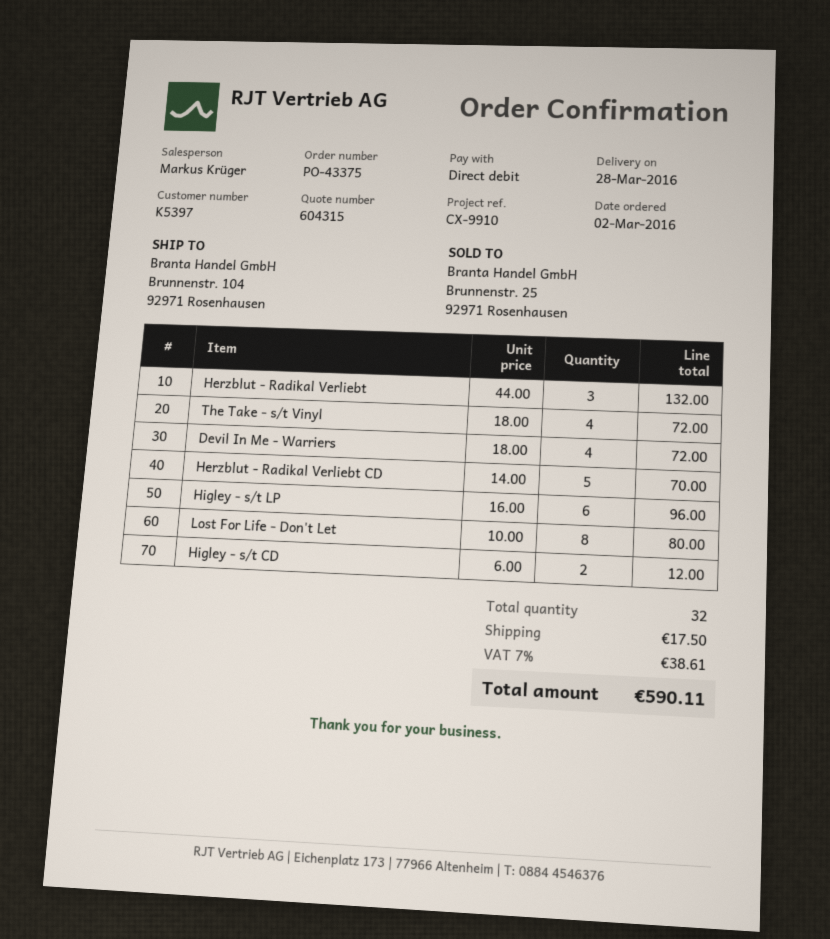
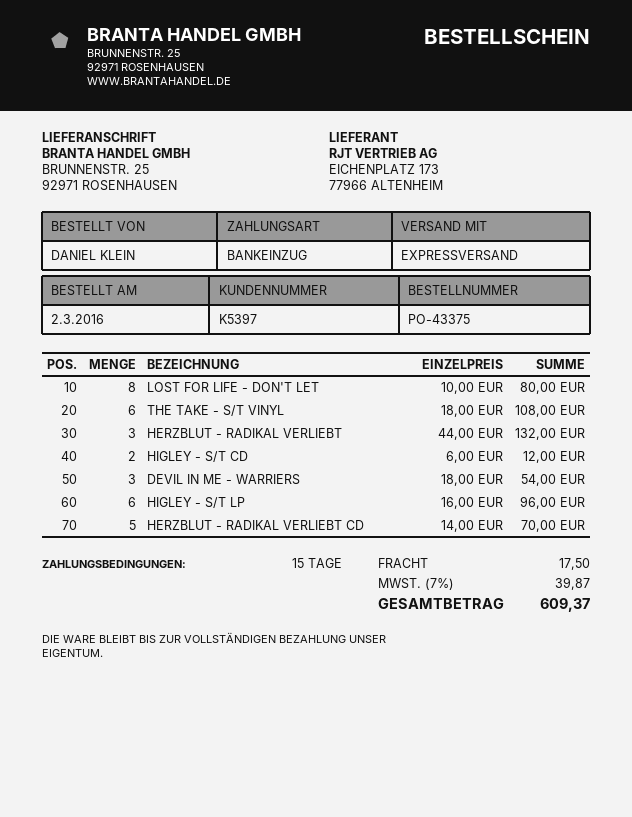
ship to: Brunnenstr. 104, 92971 Rosenhausen -> BRUNNENSTR. 25, 92971 ROSENHAUSEN
The Take - s/t Vinyl: 4 x 18.00 = 72.00 -> 6 x 18.00 = 108.00
Devil In Me - Warriers: 4 x 18.00 = 72.00 -> 3 x 18.00 = 54.00
tax: 7% = 38.61 -> 7% = 39.87
total: 590.11 -> 609.37

